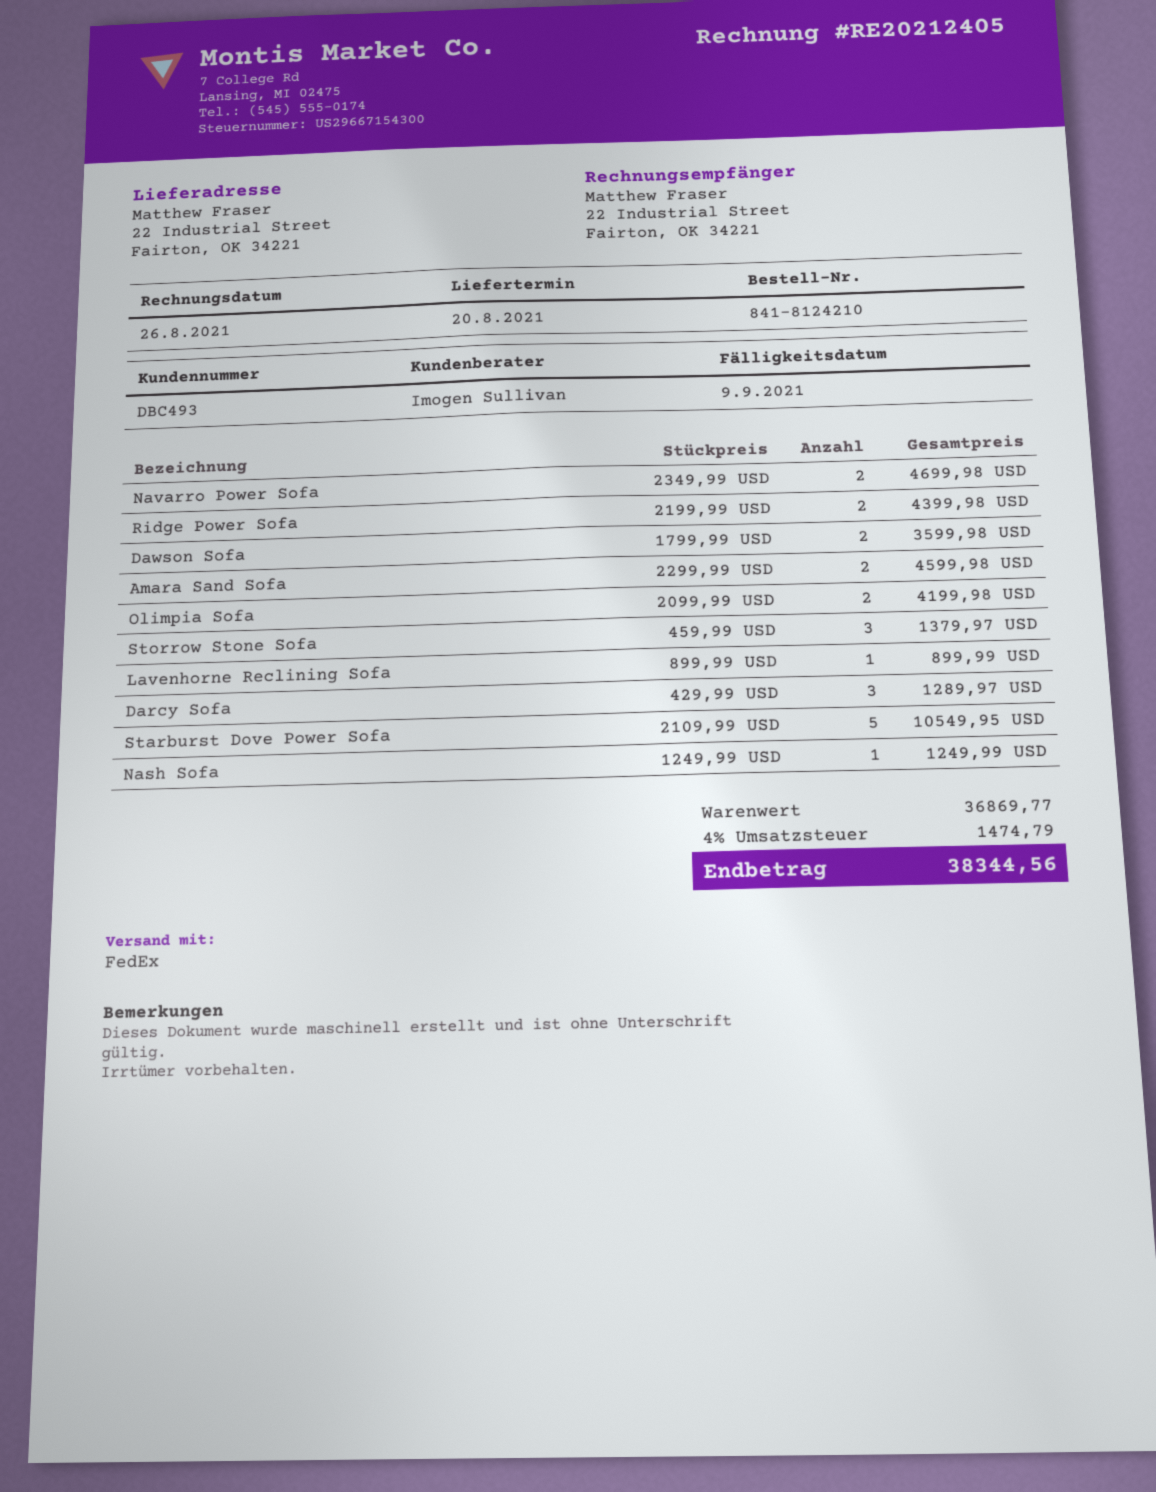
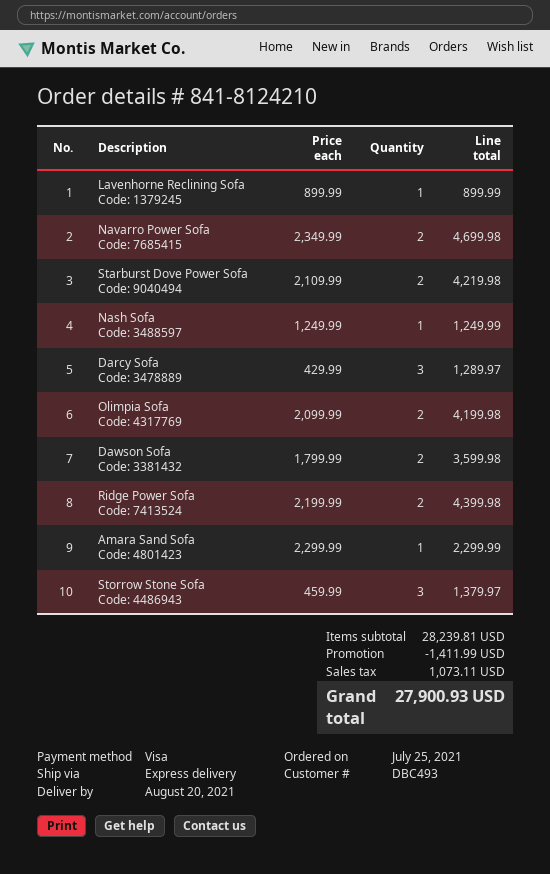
shipping method: FedEx -> express
Amara Sand Sofa: 2 x 2299.99 = 4599.98 -> 1 x 2299.99 = 2299.99
Starburst Dove Power Sofa: 5 x 2109.99 = 10549.95 -> 2 x 2109.99 = 4219.98
subtotal: 36869.77 -> 28239.81
discount: none -> 1411.99
tax: 1474.79 -> 1073.11
total: 38344.56 -> 27900.93

